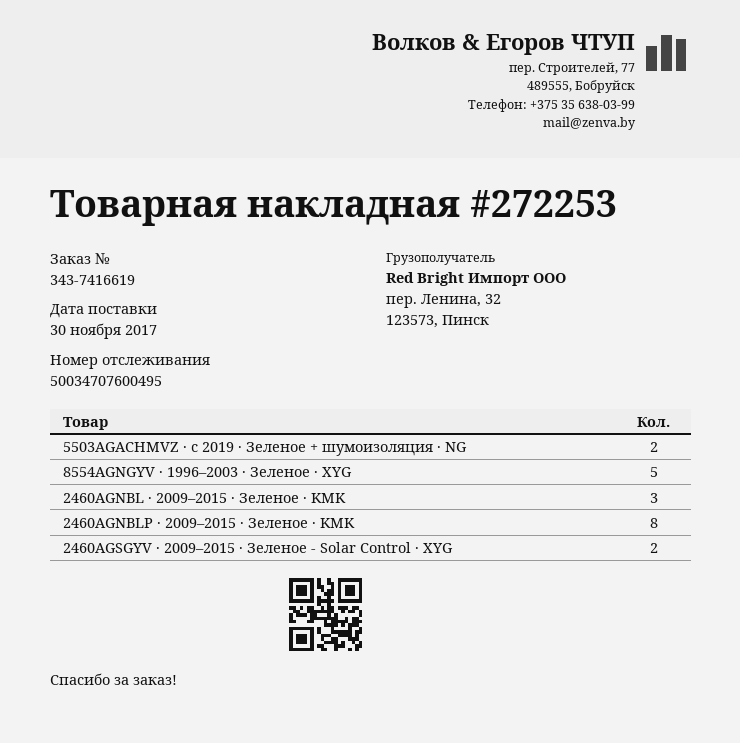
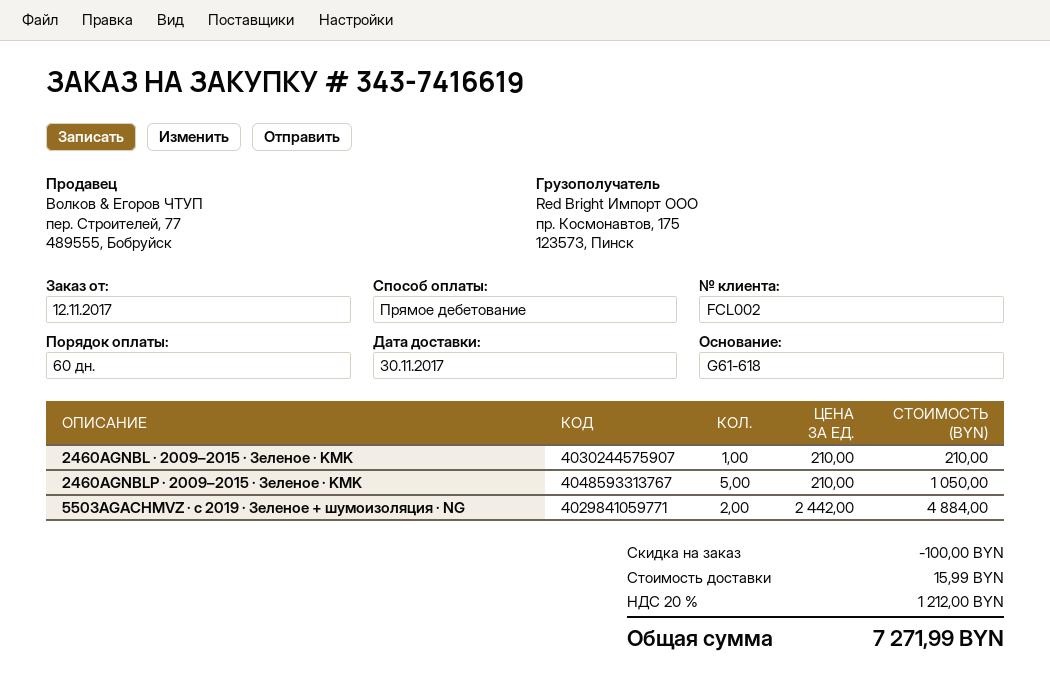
ship to: пер. Ленина, 32, 123573, Пинск -> пр. Космонавтов, 175, 123573, Пинск
8554AGNGYV · 1996–2003 · Зеленое · XYG: 5 -> none
2460AGNBL · 2009–2015 · Зеленое · KMK: 3 -> 1
2460AGNBLP · 2009–2015 · Зеленое · KMK: 8 -> 5
2460AGSGYV · 2009–2015 · Зеленое - Solar Control · XYG: 2 -> none

